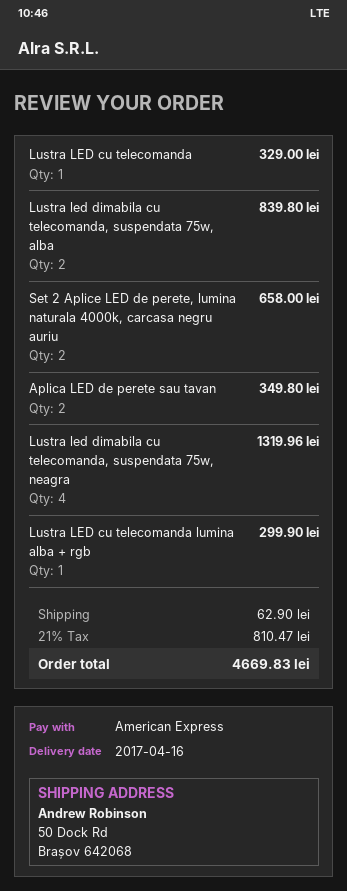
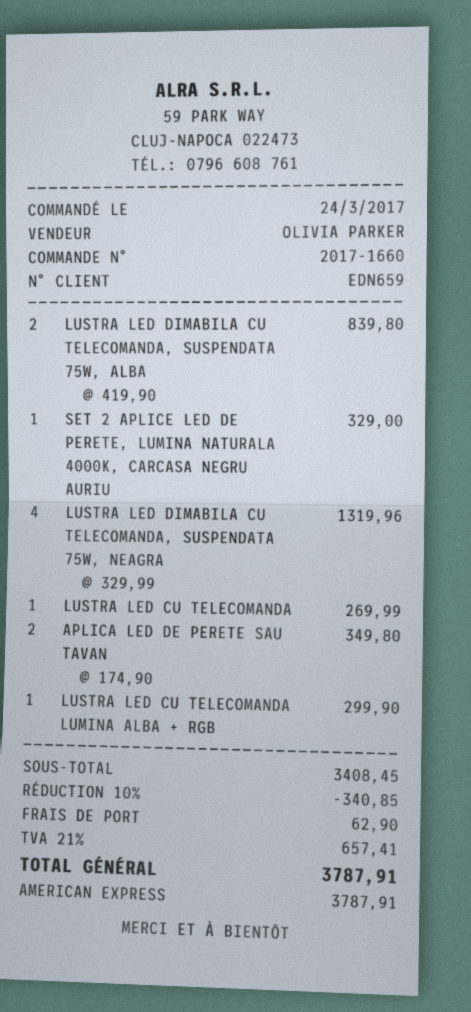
Lustra LED cu telecomanda: 1 for 329.00 -> 1 for 269.99
Set 2 Aplice LED de perete, lumina naturala 4000k, carcasa negru auriu: 2 for 658.00 -> 1 for 329.00
discount: none -> 10% = 340.85
tax: 21% = 810.47 -> 21% = 657.41
total: 4669.83 -> 3787.91

